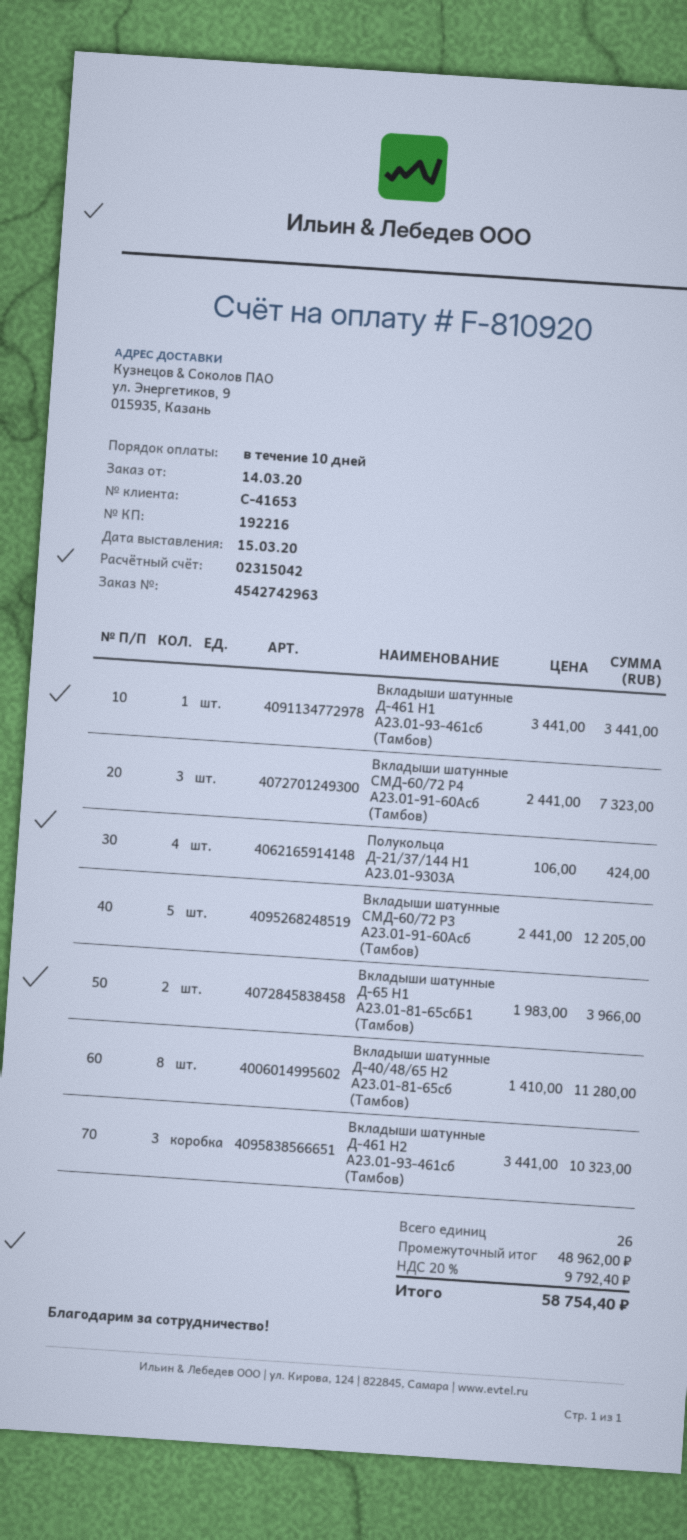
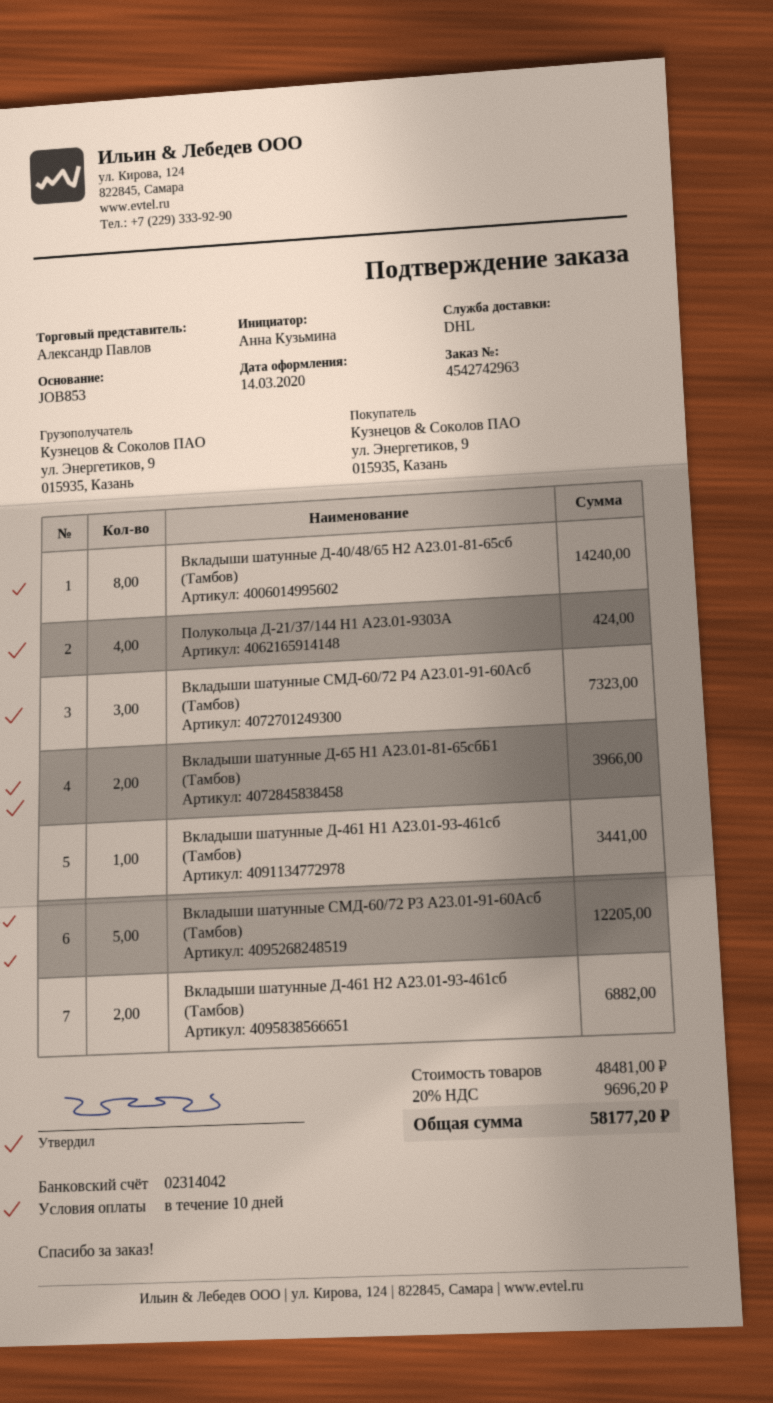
bank account: 02315042 -> 02314042
Вкладыши шатунные Д-40/48/65 Н2 А23.01-81-65сб (Тамбов): 8 for 11280.00 -> 8 for 14240.00
Вкладыши шатунные Д-461 Н2 А23.01-93-461сб (Тамбов): 3 for 10323.00 -> 2 for 6882.00
subtotal: 48962.00 -> 48481.00
tax: 20% = 9792.40 -> 20% = 9696.20
total: 58754.40 -> 58177.20

